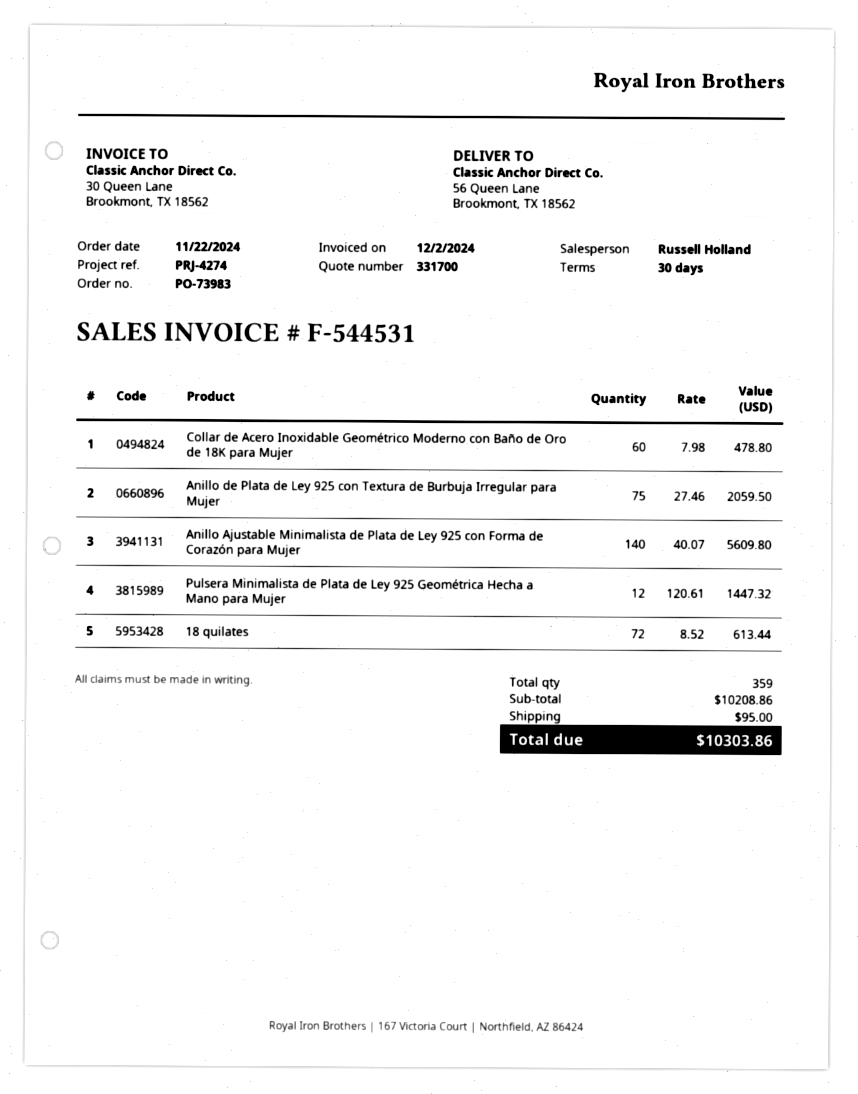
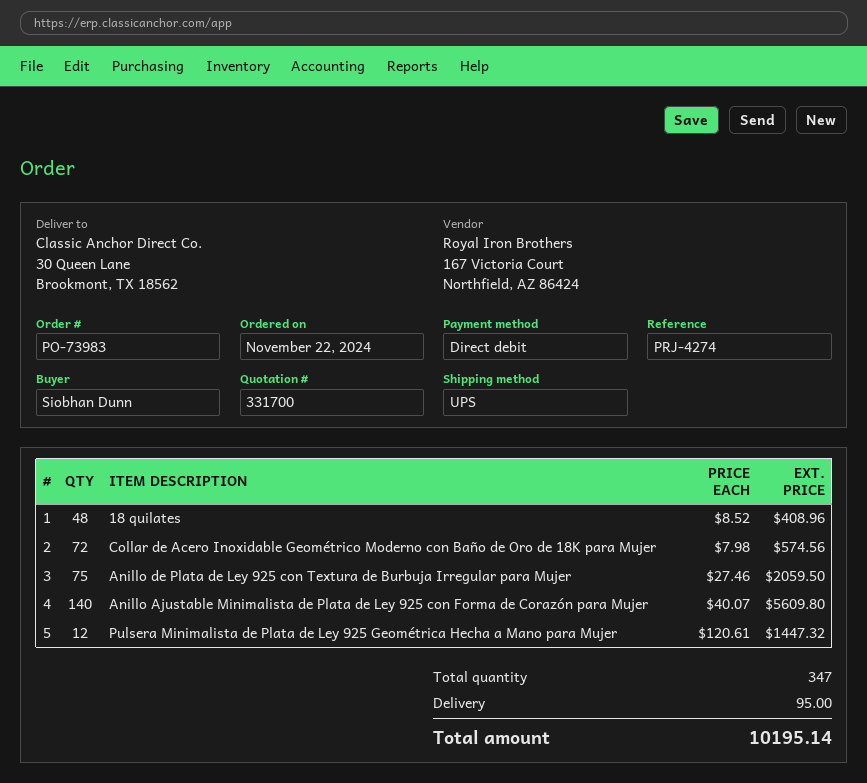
ship to: 56 Queen Lane, Brookmont, TX 18562 -> 30 Queen Lane, Brookmont, TX 18562
Collar de Acero Inoxidable Geométrico Moderno con Baño de Oro de 18K para Mujer: 60 x 7.98 = 478.80 -> 72 x 7.98 = 574.56
18 quilates: 72 x 8.52 = 613.44 -> 48 x 8.52 = 408.96
total quantity: 359 -> 347
total: 10303.86 -> 10195.14

